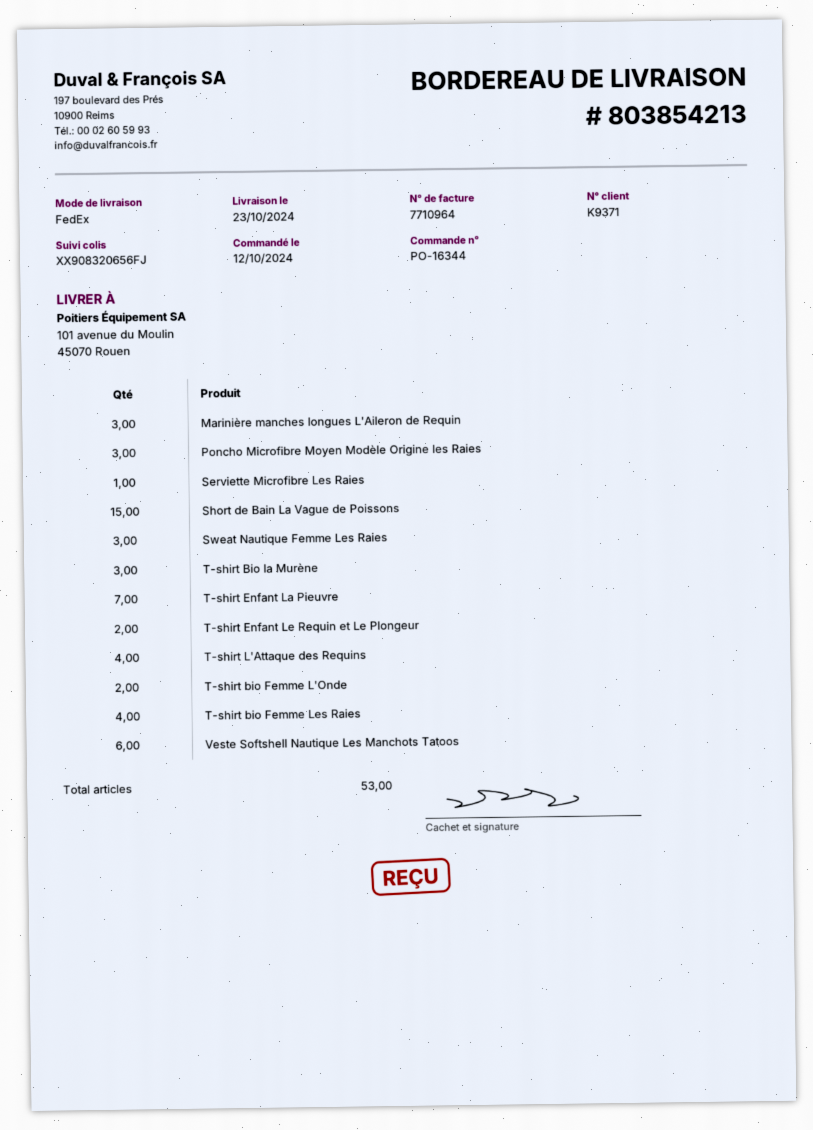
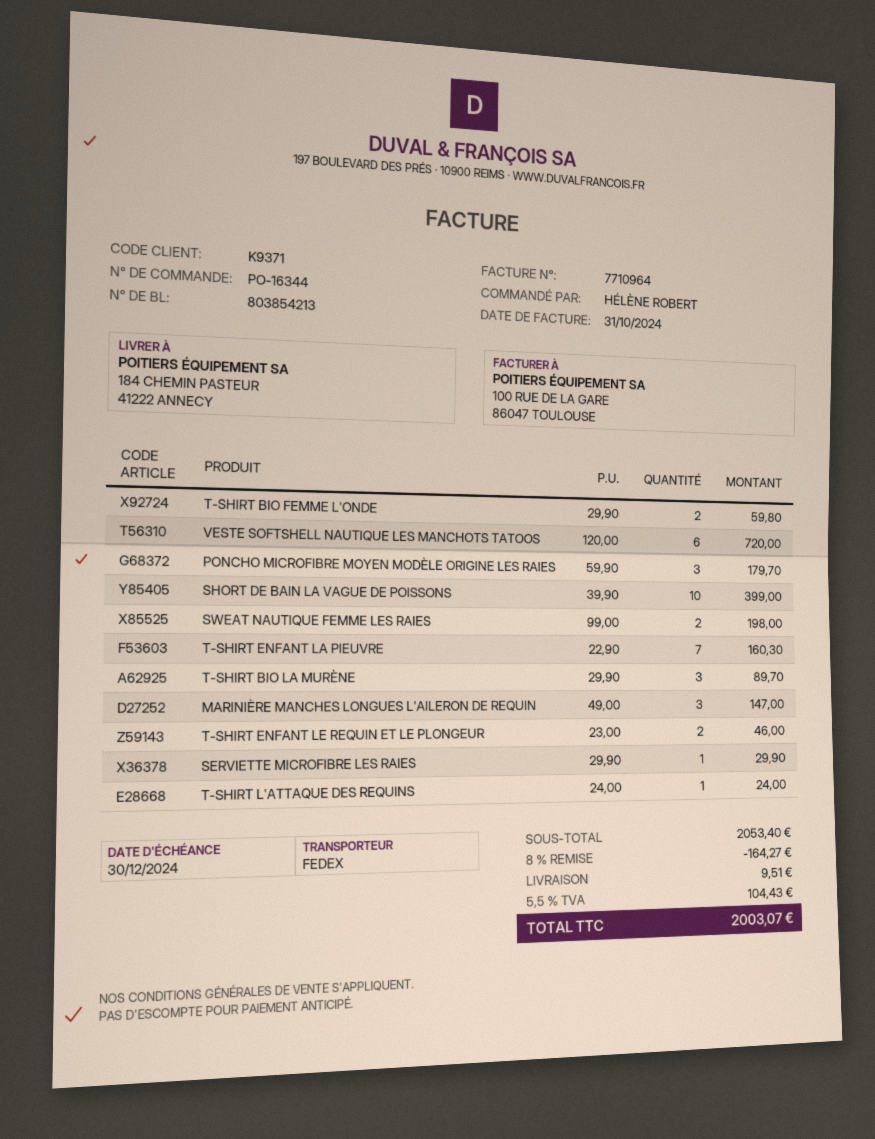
ship to: 101 avenue du Moulin, 45070 Rouen -> 184 CHEMIN PASTEUR, 41222 ANNECY
Short de Bain La Vague de Poissons: 15 -> 10
Sweat Nautique Femme Les Raies: 3 -> 2
T-shirt L'Attaque des Requins: 4 -> 1
T-shirt bio Femme Les Raies: 4 -> none

